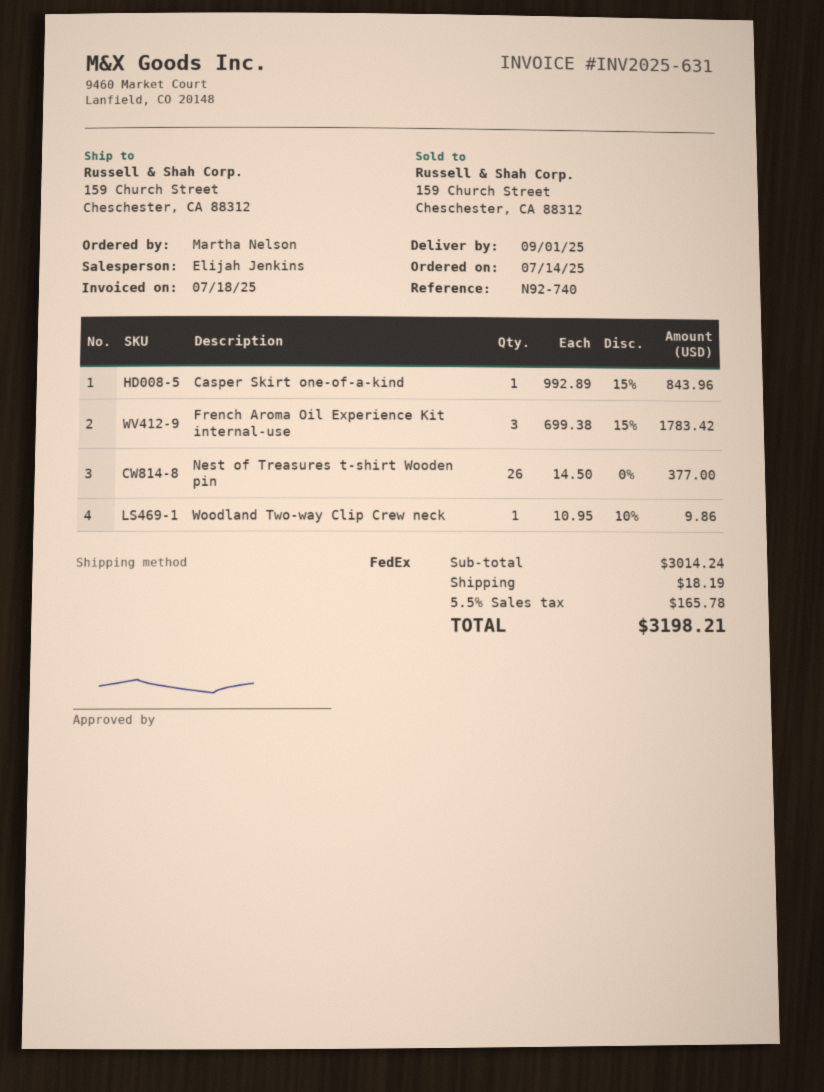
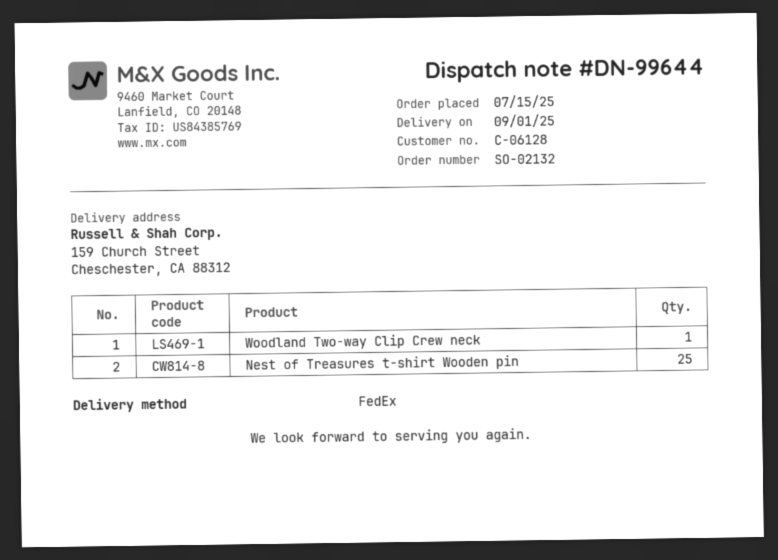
order date: 2025-07-14 -> 2025-07-15
Casper Skirt one-of-a-kind: 1 -> none
French Aroma Oil Experience Kit internal-use: 3 -> none
Nest of Treasures t-shirt Wooden pin: 26 -> 25

